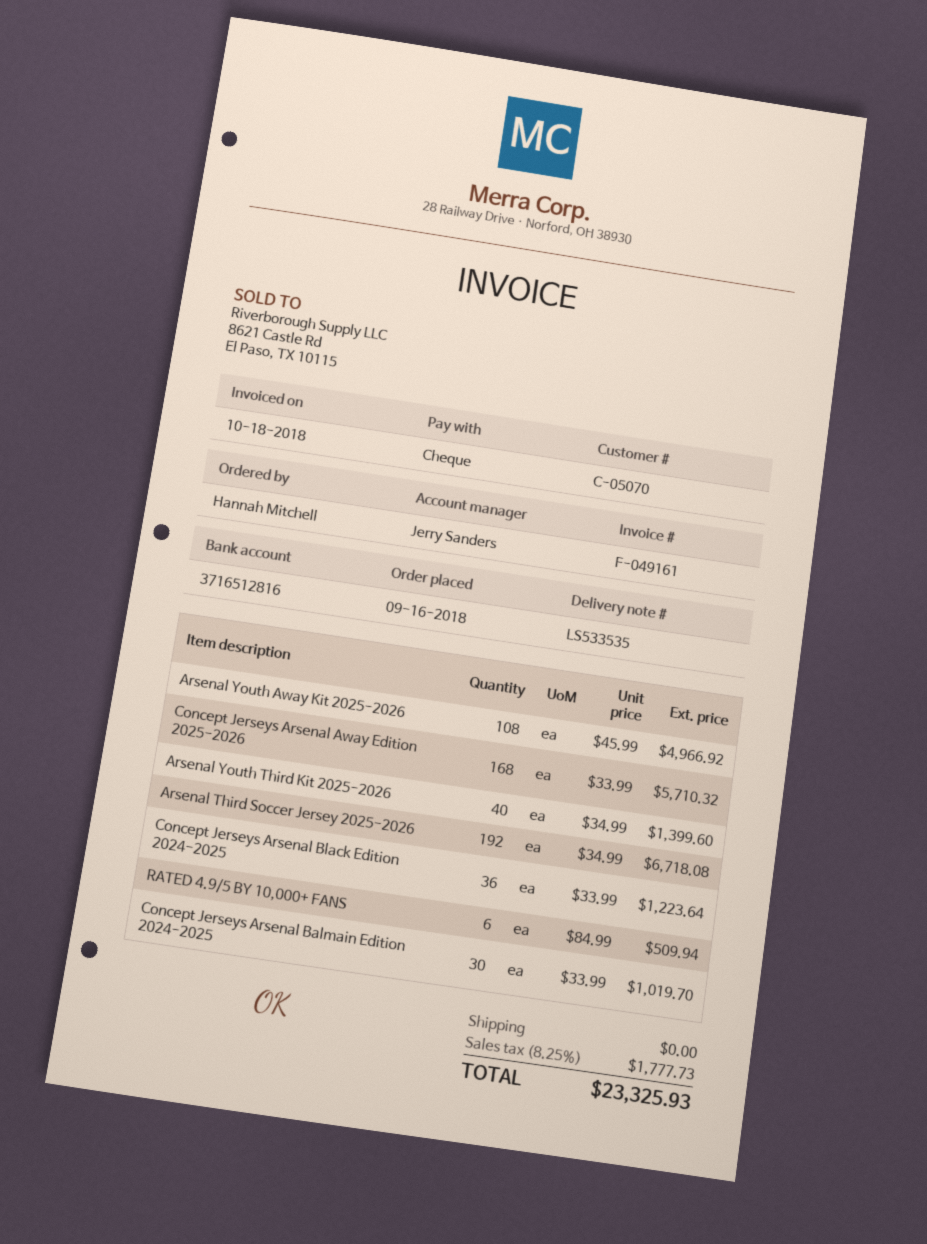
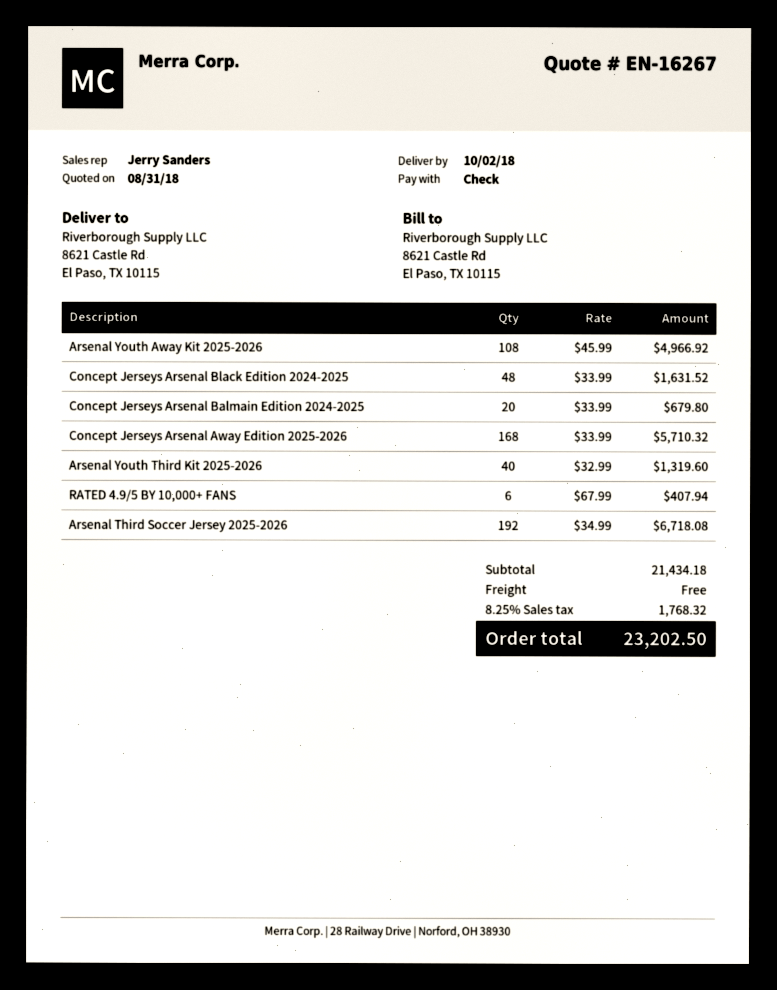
Arsenal Youth Third Kit 2025-2026: 40 x 34.99 = 1399.60 -> 40 x 32.99 = 1319.60
Concept Jerseys Arsenal Black Edition 2024-2025: 36 x 33.99 = 1223.64 -> 48 x 33.99 = 1631.52
RATED 4.9/5 BY 10,000+ FANS: 6 x 84.99 = 509.94 -> 6 x 67.99 = 407.94
Concept Jerseys Arsenal Balmain Edition 2024-2025: 30 x 33.99 = 1019.70 -> 20 x 33.99 = 679.80
tax: 8.25% = 1777.73 -> 8.25% = 1768.32
total: 23325.93 -> 23202.50

